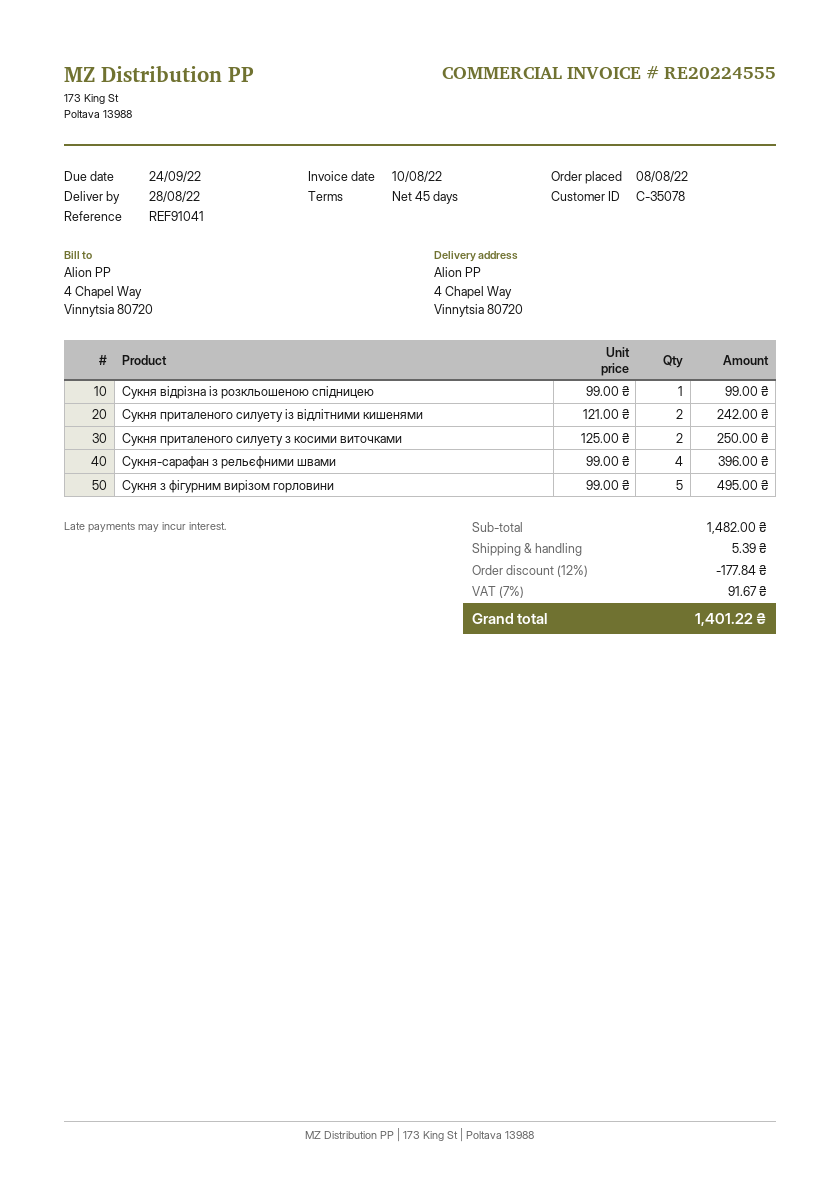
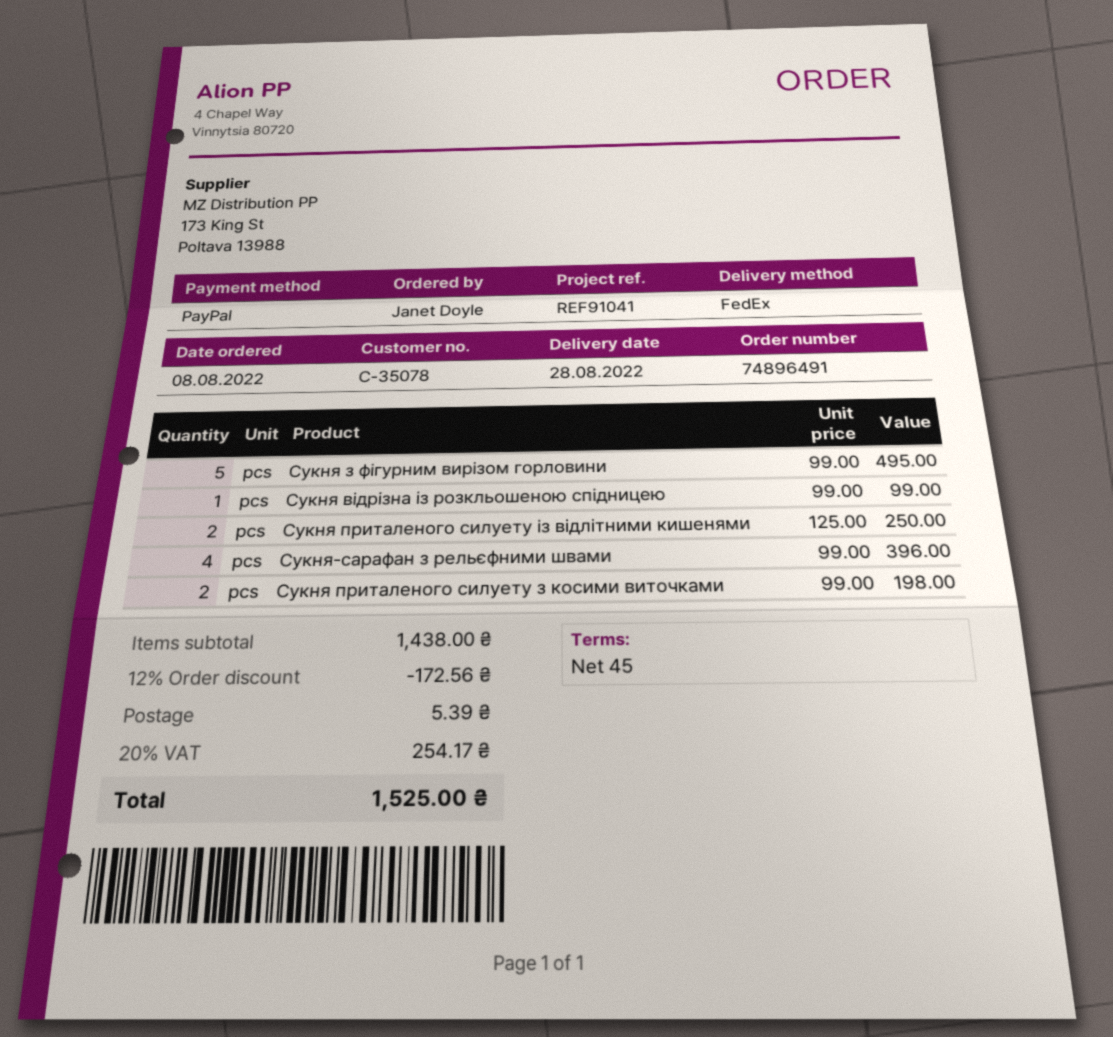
Сукня приталеного силуету із відлітними кишенями: 2 x 121.00 = 242.00 -> 2 x 125.00 = 250.00
Сукня приталеного силуету з косими виточками: 2 x 125.00 = 250.00 -> 2 x 99.00 = 198.00
subtotal: 1482.00 -> 1438.00
discount: 12% = 177.84 -> 12% = 172.56
tax: 7% = 91.67 -> 20% = 254.17
total: 1401.22 -> 1525.00

